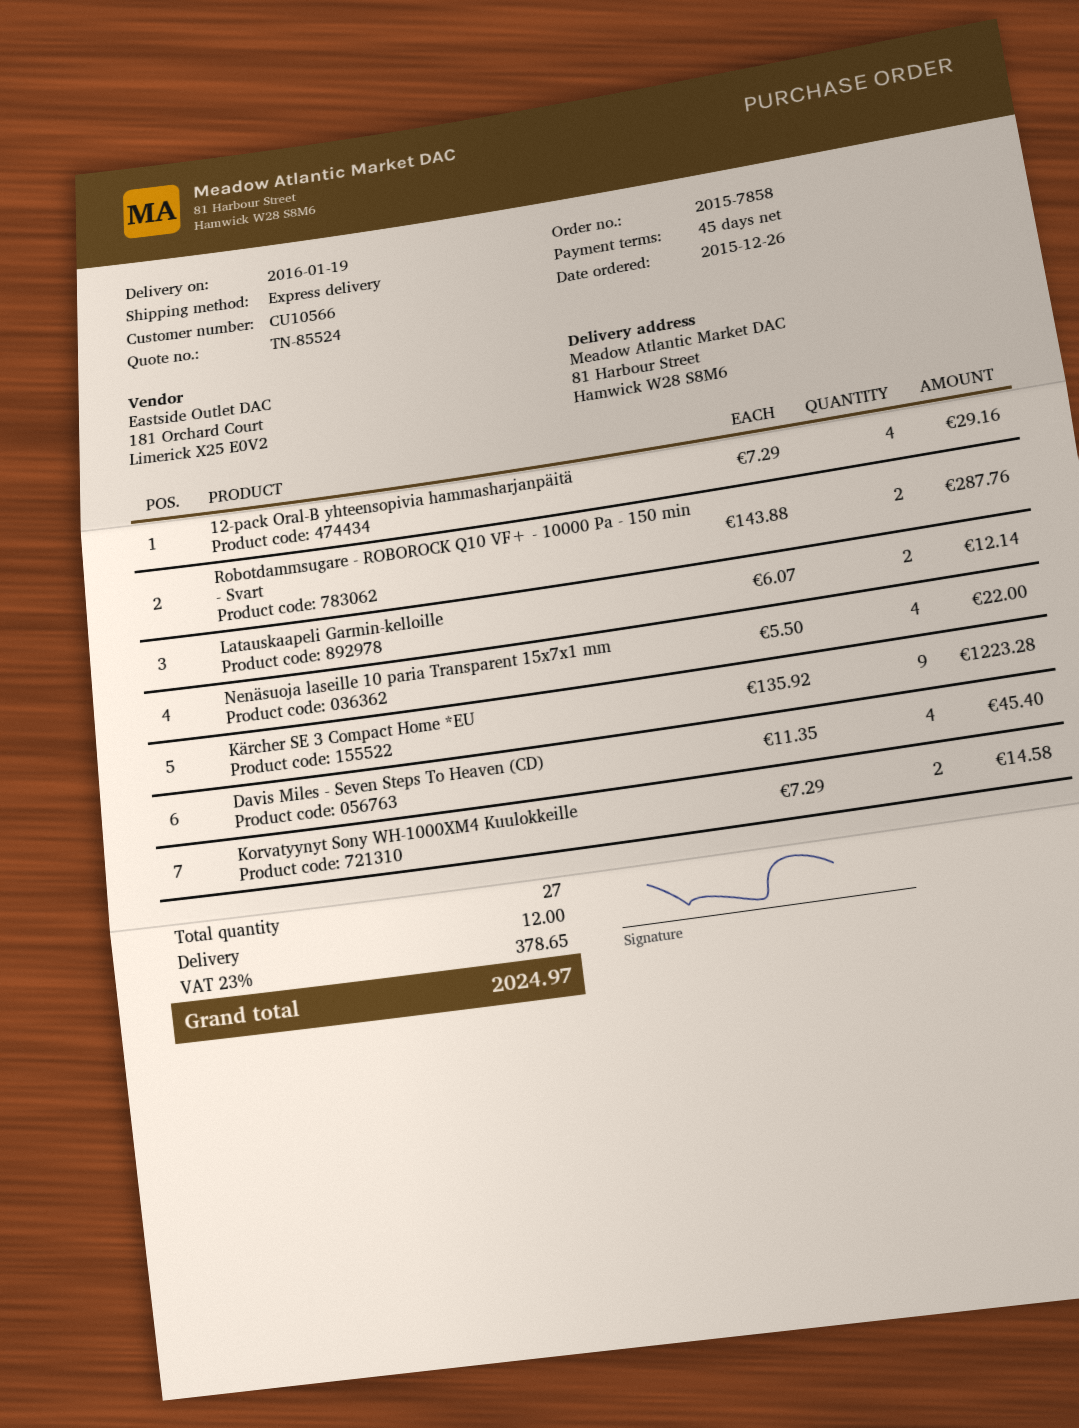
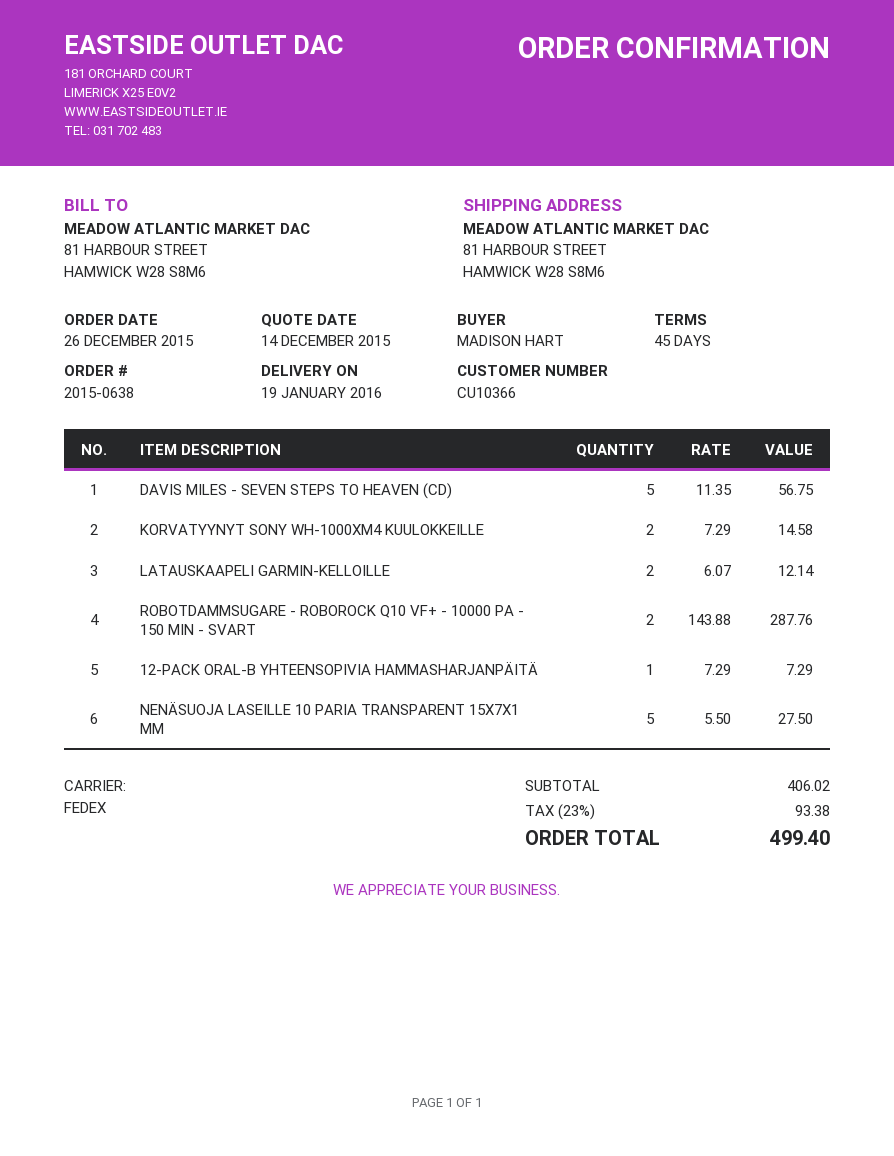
order number: 2015-7858 -> 2015-0638
customer number: CU10566 -> CU10366
shipping method: express -> FedEx
12-pack Oral-B yhteensopivia hammasharjanpäitä: 4 x 7.29 = 29.16 -> 1 x 7.29 = 7.29
Nenäsuoja laseille 10 paria Transparent 15x7x1 mm: 4 x 5.50 = 22.00 -> 5 x 5.50 = 27.50
Kärcher SE 3 Compact Home *EU: 9 x 135.92 = 1223.28 -> none
Davis Miles - Seven Steps To Heaven (CD): 4 x 11.35 = 45.40 -> 5 x 11.35 = 56.75
shipping: 12.00 -> none
tax: 23% = 378.65 -> 23% = 93.38
total: 2024.97 -> 499.40

